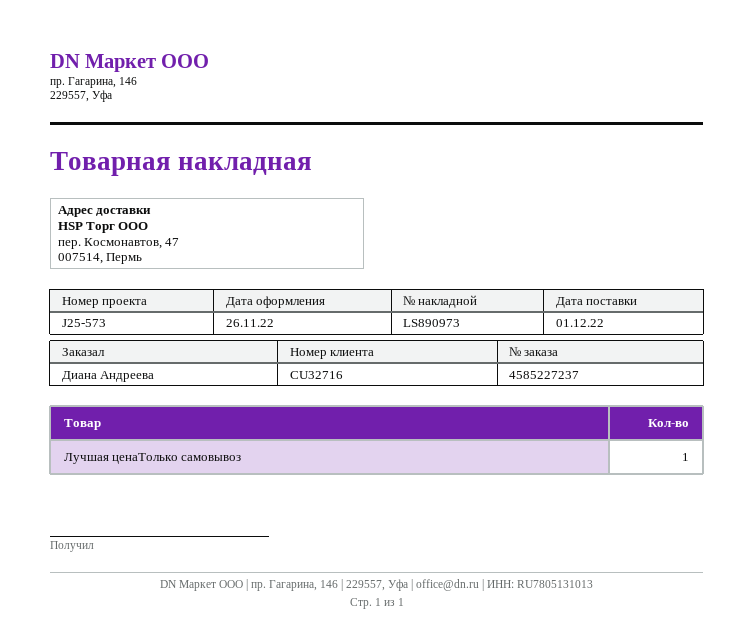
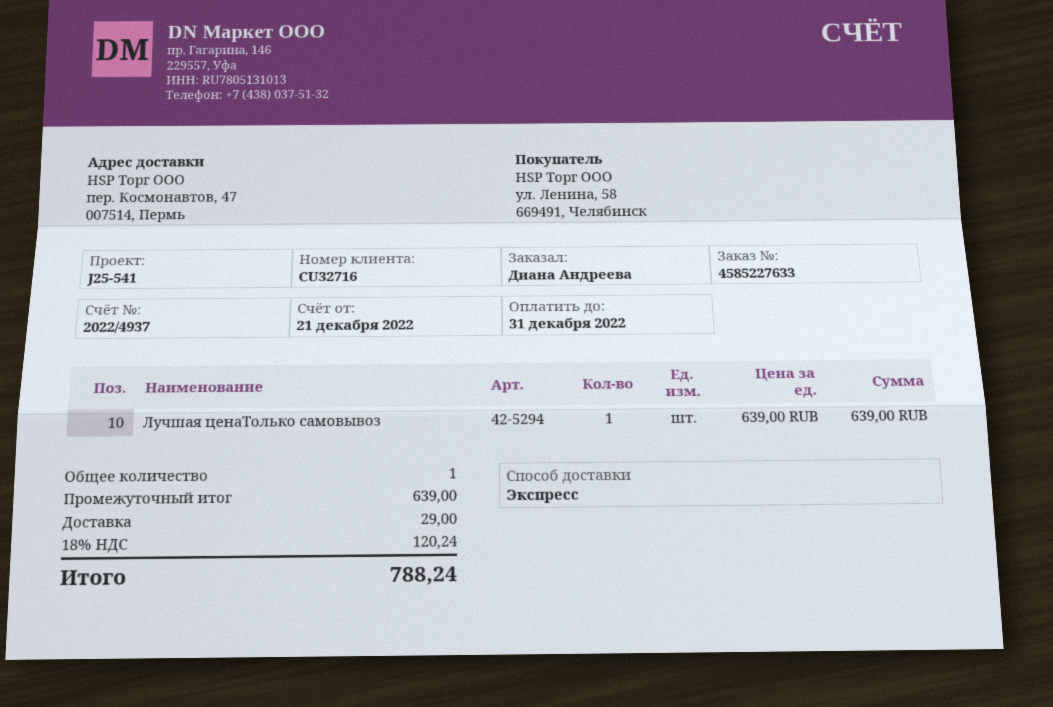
order number: 4585227237 -> 4585227633
reference: J25-573 -> J25-541

